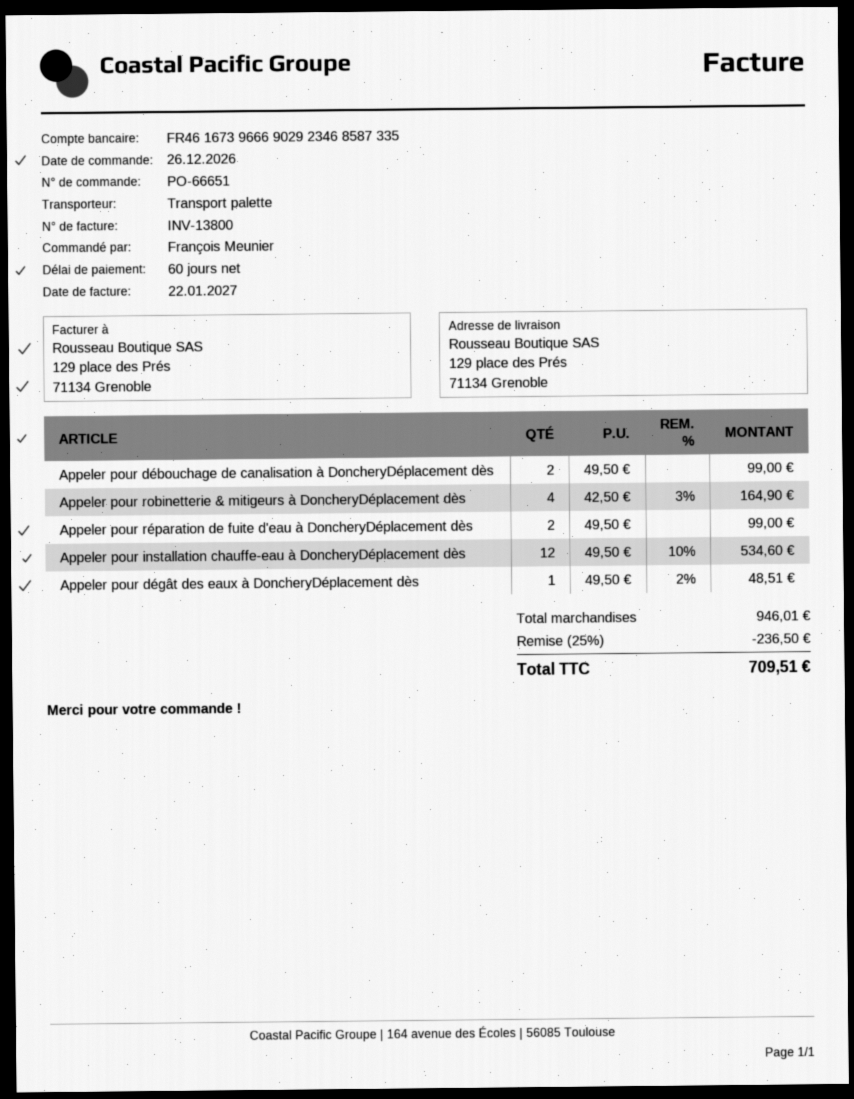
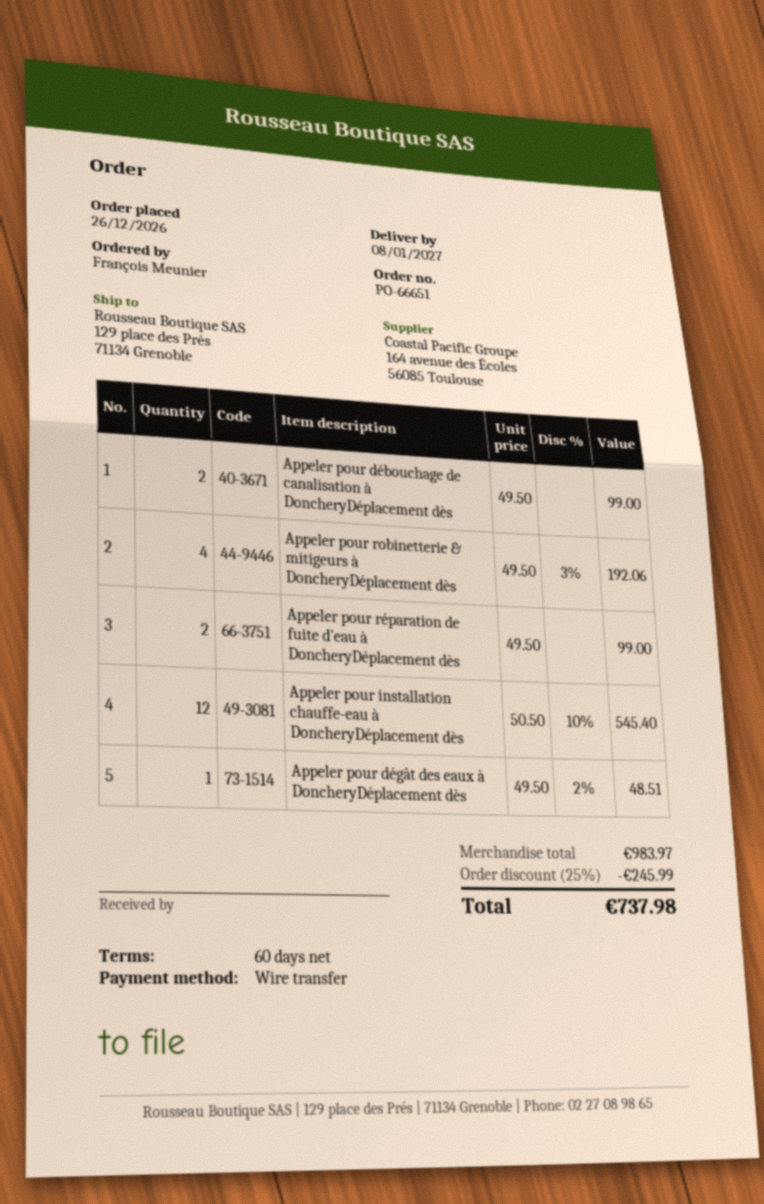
Appeler pour robinetterie & mitigeurs à DoncheryDéplacement dès: 4 x 42.50 - 3% = 164.90 -> 4 x 49.50 - 3% = 192.06
Appeler pour installation chauffe-eau à DoncheryDéplacement dès: 12 x 49.50 - 10% = 534.60 -> 12 x 50.50 - 10% = 545.40
subtotal: 946.01 -> 983.97
discount: 25% = 236.50 -> 25% = 245.99
total: 709.51 -> 737.98

